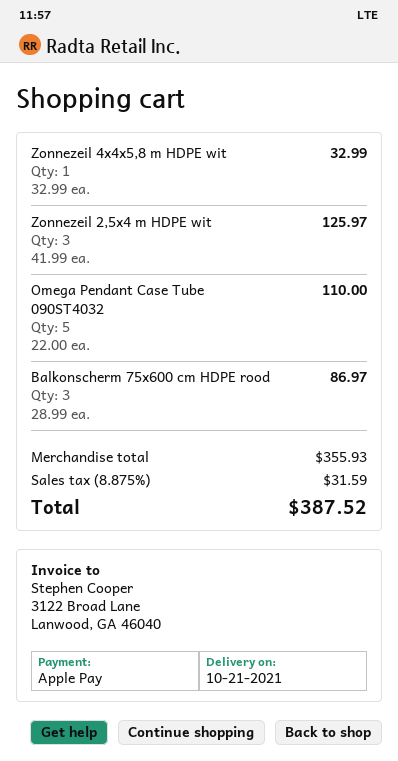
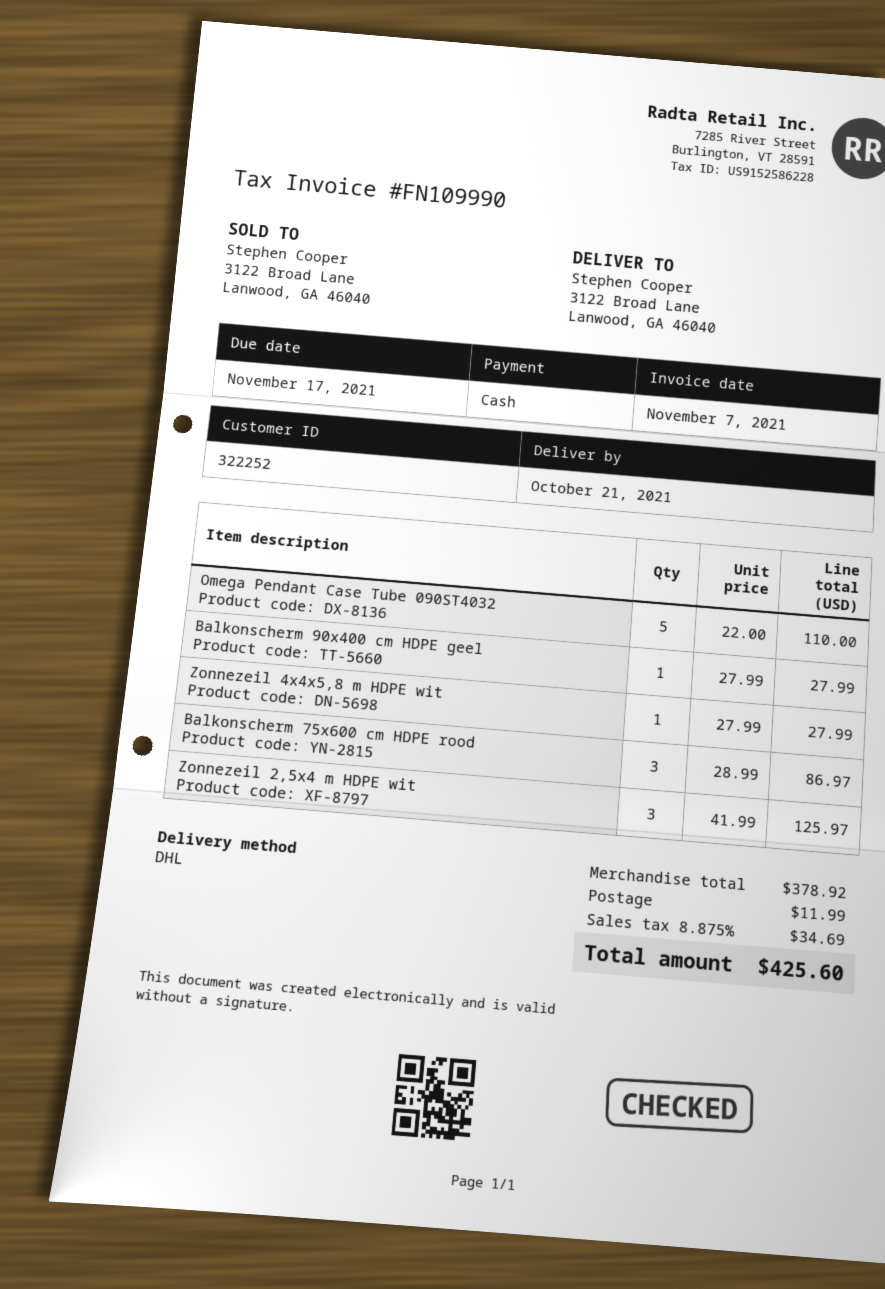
payment method: Apple Pay -> cash
Zonnezeil 4x4x5,8 m HDPE wit: 1 x 32.99 = 32.99 -> 1 x 27.99 = 27.99
Balkonscherm 90x400 cm HDPE geel: none -> 1 x 27.99 = 27.99
subtotal: 355.93 -> 378.92
shipping: none -> 11.99
tax: 8.875% = 31.59 -> 8.875% = 34.69
total: 387.52 -> 425.60

